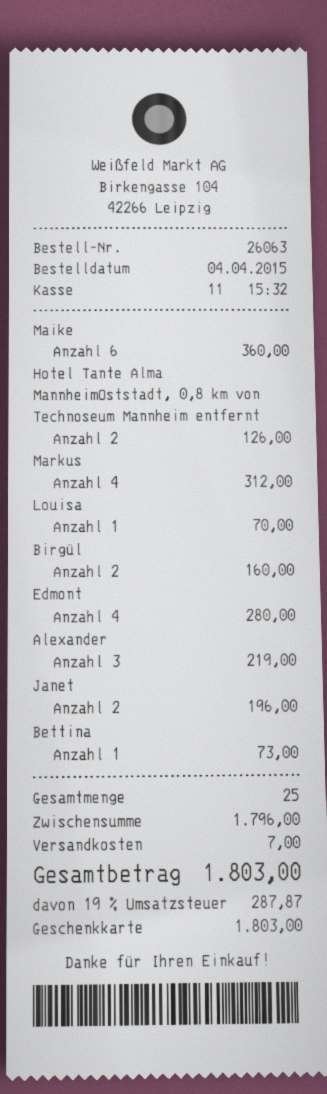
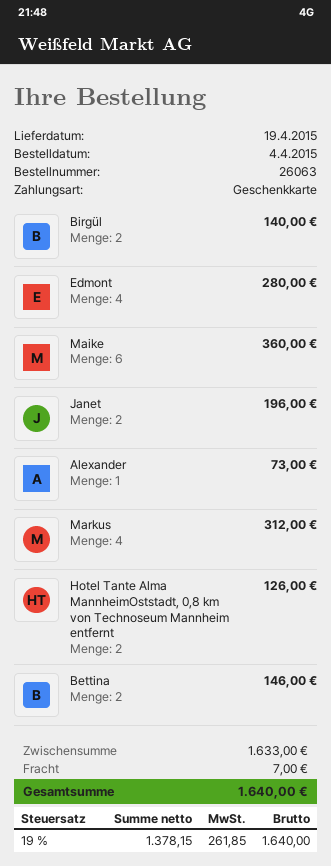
Louisa: 1 for 70.00 -> none
Birgül: 2 for 160.00 -> 2 for 140.00
Alexander: 3 for 219.00 -> 1 for 73.00
Bettina: 1 for 73.00 -> 2 for 146.00
subtotal: 1796.00 -> 1633.00
tax: 19% = 287.87 -> 19% = 261.85
total: 1803.00 -> 1640.00

